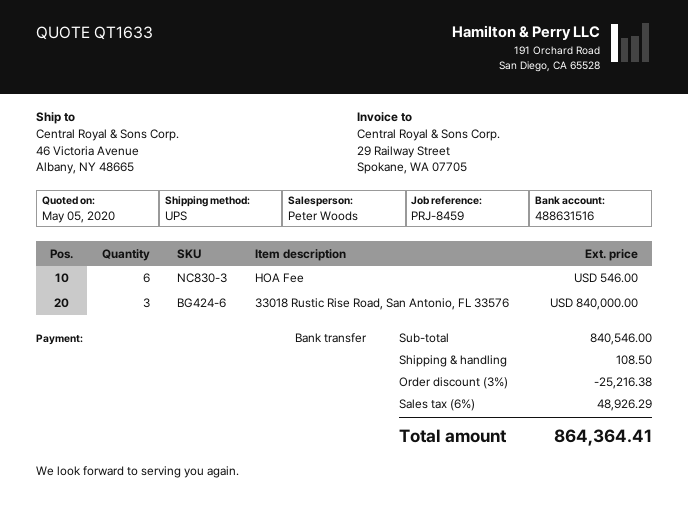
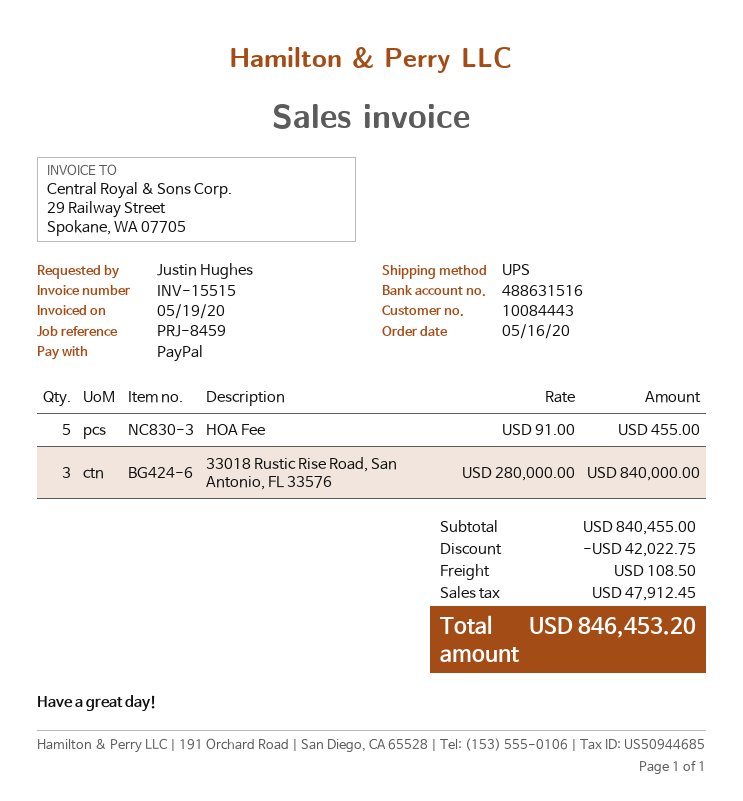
payment method: bank transfer -> PayPal
HOA Fee: 6 for 546.00 -> 5 for 455.00
subtotal: 840546.00 -> 840455.00
discount: 25216.38 -> 42022.75
tax: 48926.29 -> 47912.45
total: 864364.41 -> 846453.20

